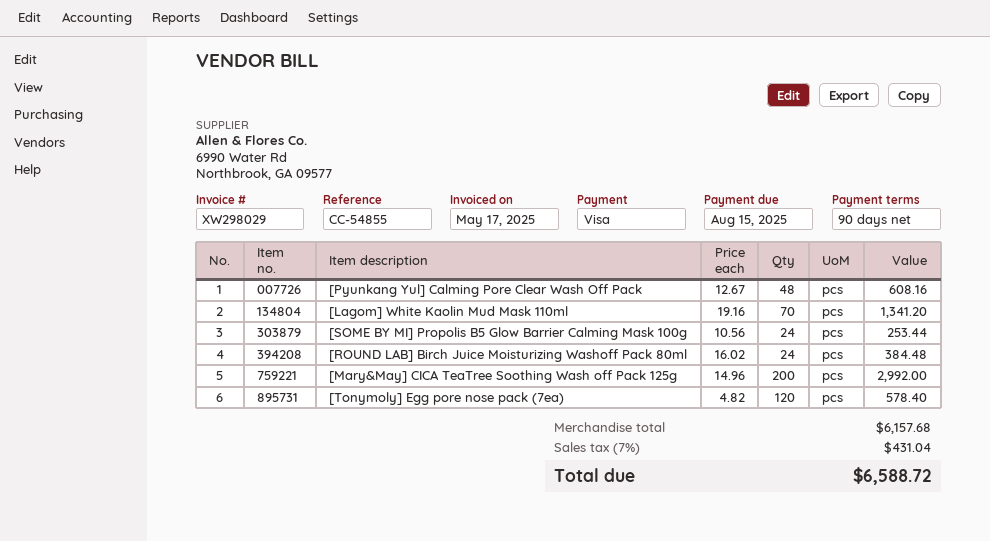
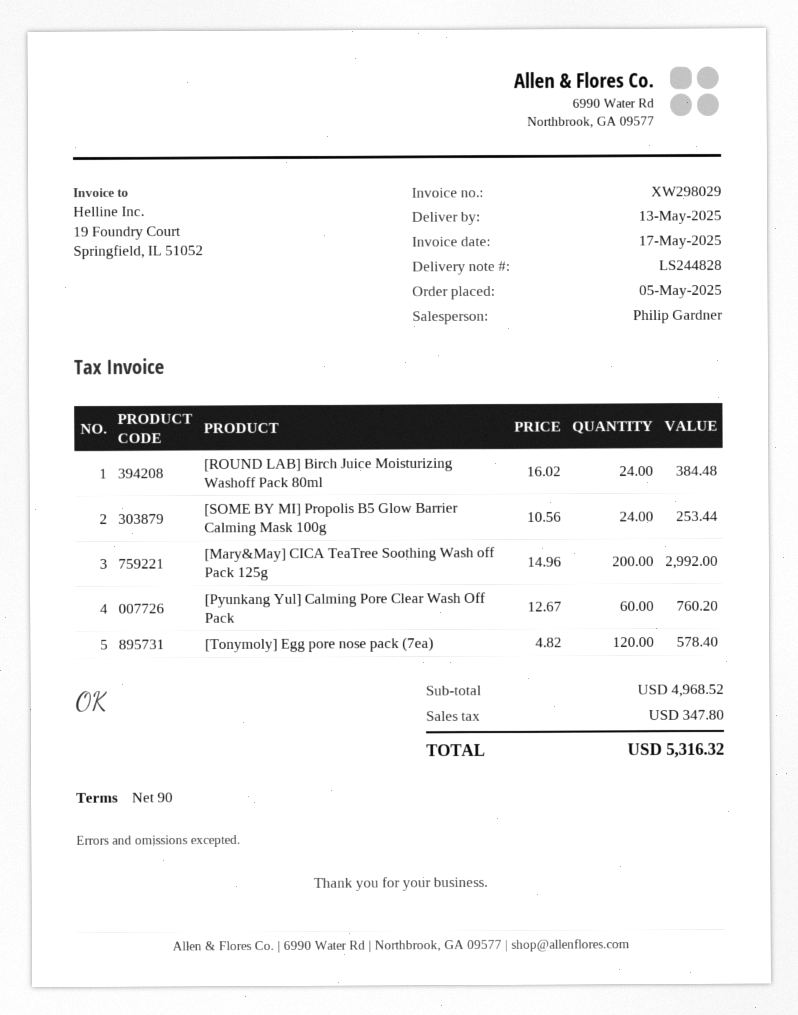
[Pyunkang Yul] Calming Pore Clear Wash Off Pack: 48 x 12.67 = 608.16 -> 60 x 12.67 = 760.20
[Lagom] White Kaolin Mud Mask 110ml: 70 x 19.16 = 1341.20 -> none
subtotal: 6157.68 -> 4968.52
tax: 431.04 -> 347.80
total: 6588.72 -> 5316.32

